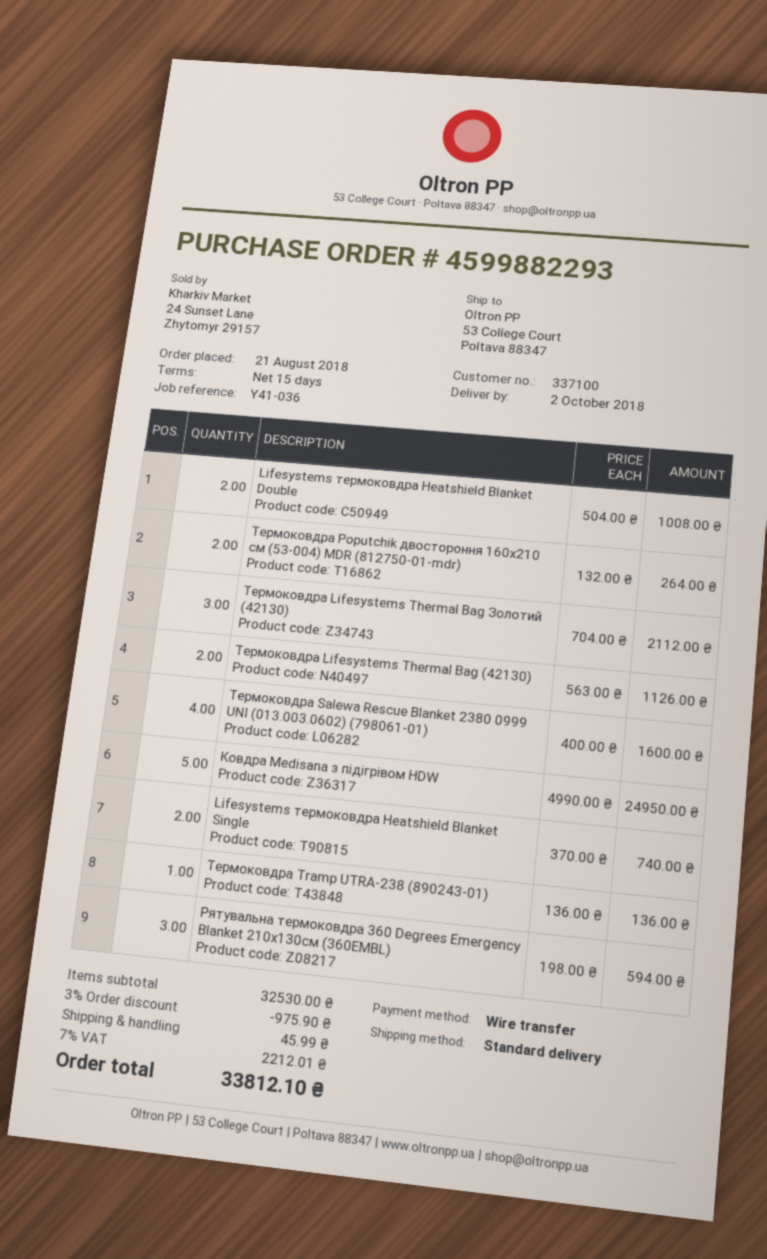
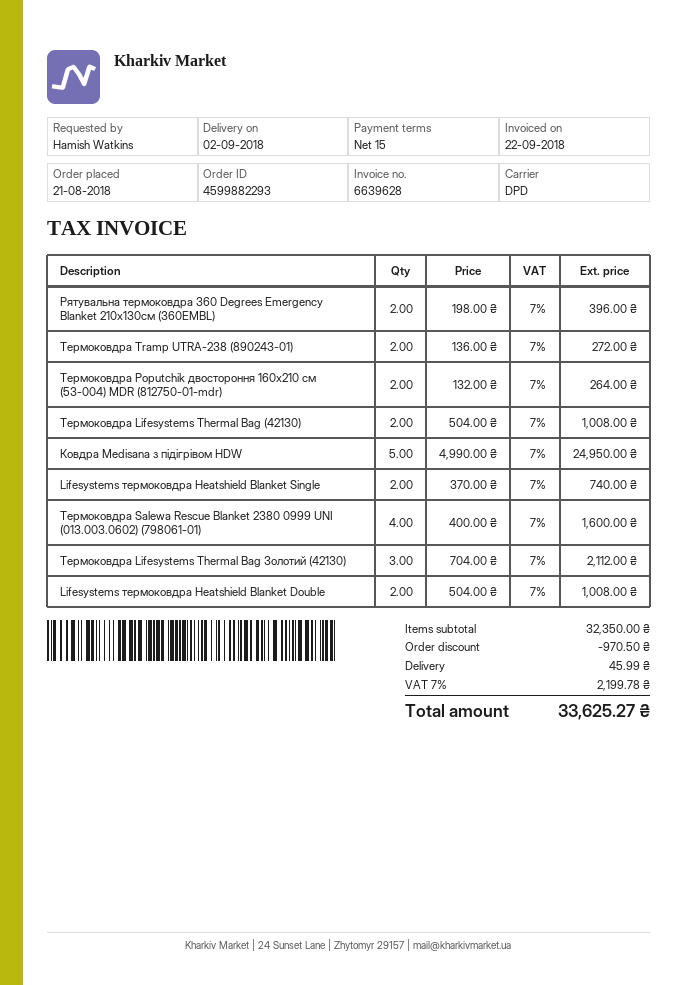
delivery date: 2018-10-02 -> 2018-09-02
shipping method: standard -> DPD
Термоковдра Lifesystems Thermal Bag (42130): 2 x 563.00 = 1126.00 -> 2 x 504.00 = 1008.00
Термоковдра Tramp UTRA-238 (890243-01): 1 x 136.00 = 136.00 -> 2 x 136.00 = 272.00
Рятувальна термоковдра 360 Degrees Emergency Blanket 210x130см (360EMBL): 3 x 198.00 = 594.00 -> 2 x 198.00 = 396.00
subtotal: 32530.00 -> 32350.00
discount: 975.90 -> 970.50
tax: 7% = 2212.01 -> 7% = 2199.78
total: 33812.10 -> 33625.27

